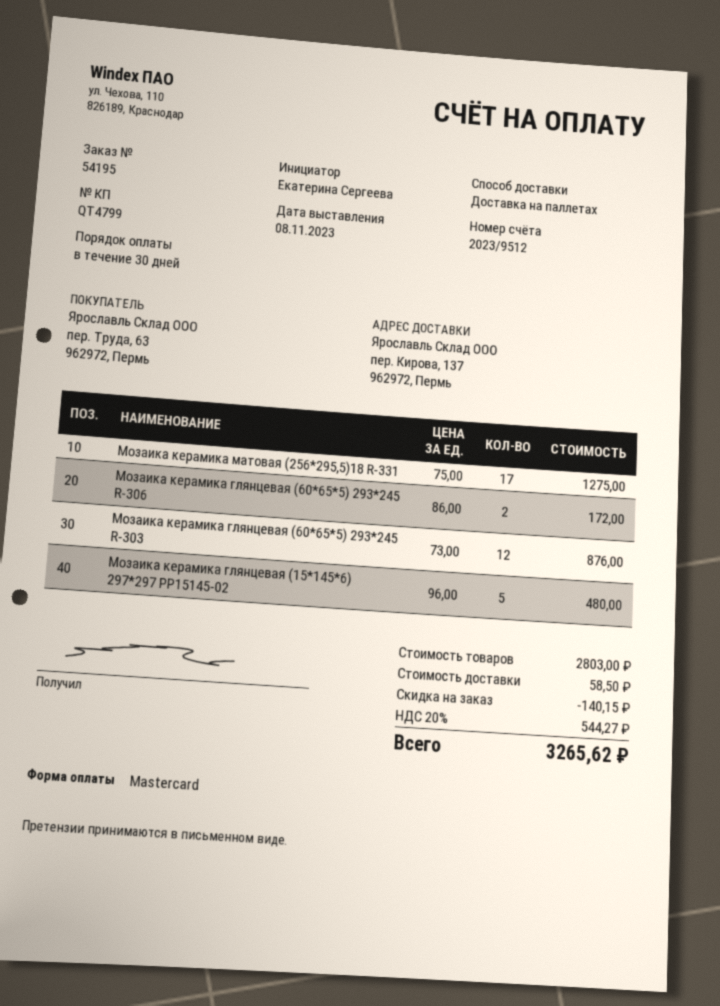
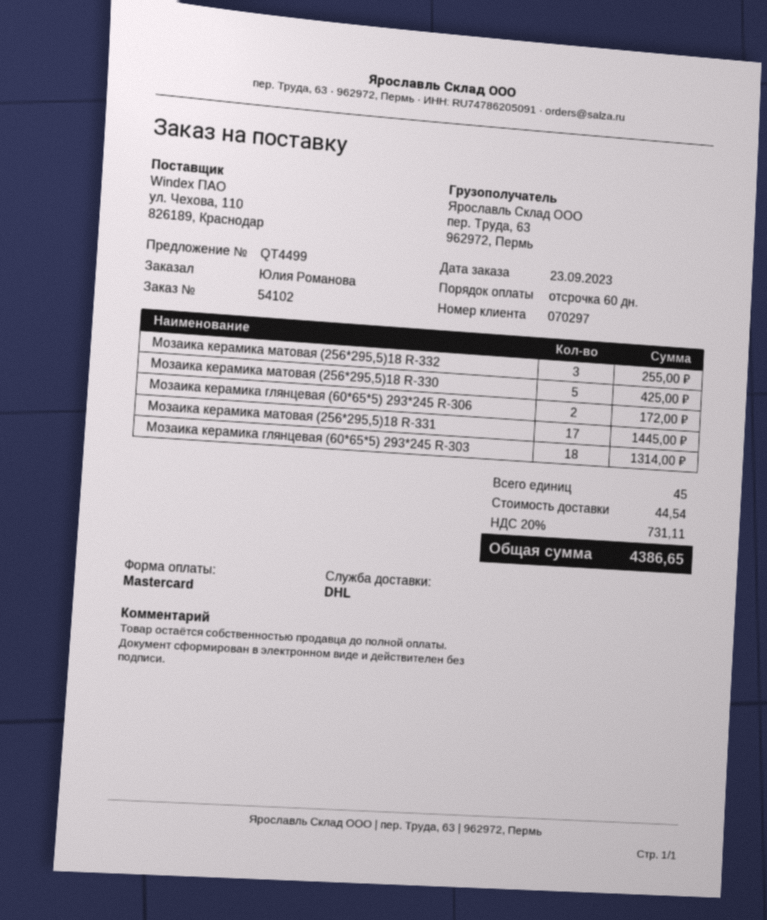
quote number: QT4799 -> QT4499
order number: 54195 -> 54102
payment terms: 30 days -> 60 days
ordered by: Екатерина Сергеева -> Юлия Романова
shipping method: pallet freight -> DHL
ship to: пер. Кирова, 137, 962972, Пермь -> пер. Труда, 63, 962972, Пермь
Мозаика керамика матовая (256*295,5)18 R-331: 17 for 1275.00 -> 17 for 1445.00
Мозаика керамика глянцевая (60*65*5) 293*245 R-303: 12 for 876.00 -> 18 for 1314.00
Мозаика керамика глянцевая (15*145*6) 297*297 PP15145-02: 5 for 480.00 -> none
Мозаика керамика матовая (256*295,5)18 R-332: none -> 3 for 255.00
Мозаика керамика матовая (256*295,5)18 R-330: none -> 5 for 425.00
discount: 140.15 -> none
shipping: 58.50 -> 44.54
tax: 20% = 544.27 -> 20% = 731.11
total: 3265.62 -> 4386.65

